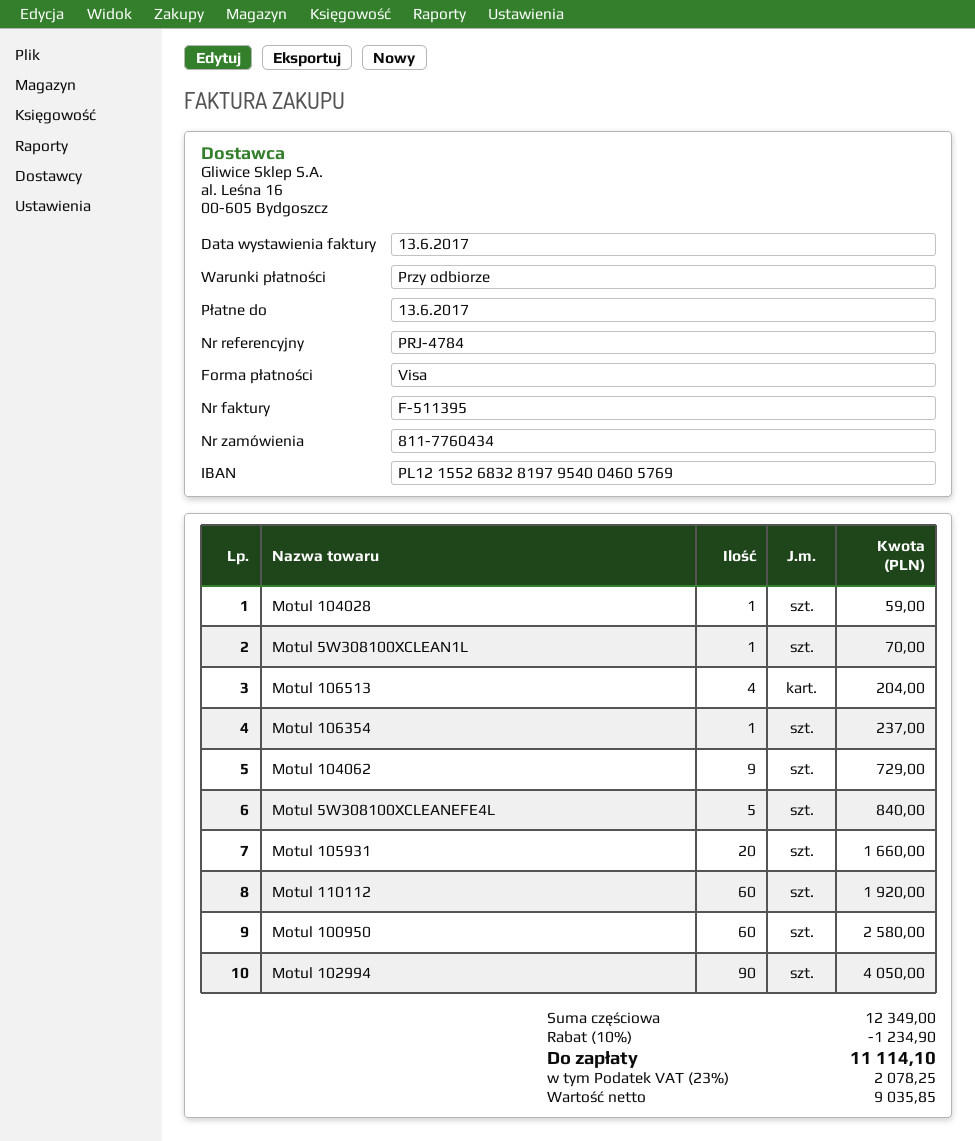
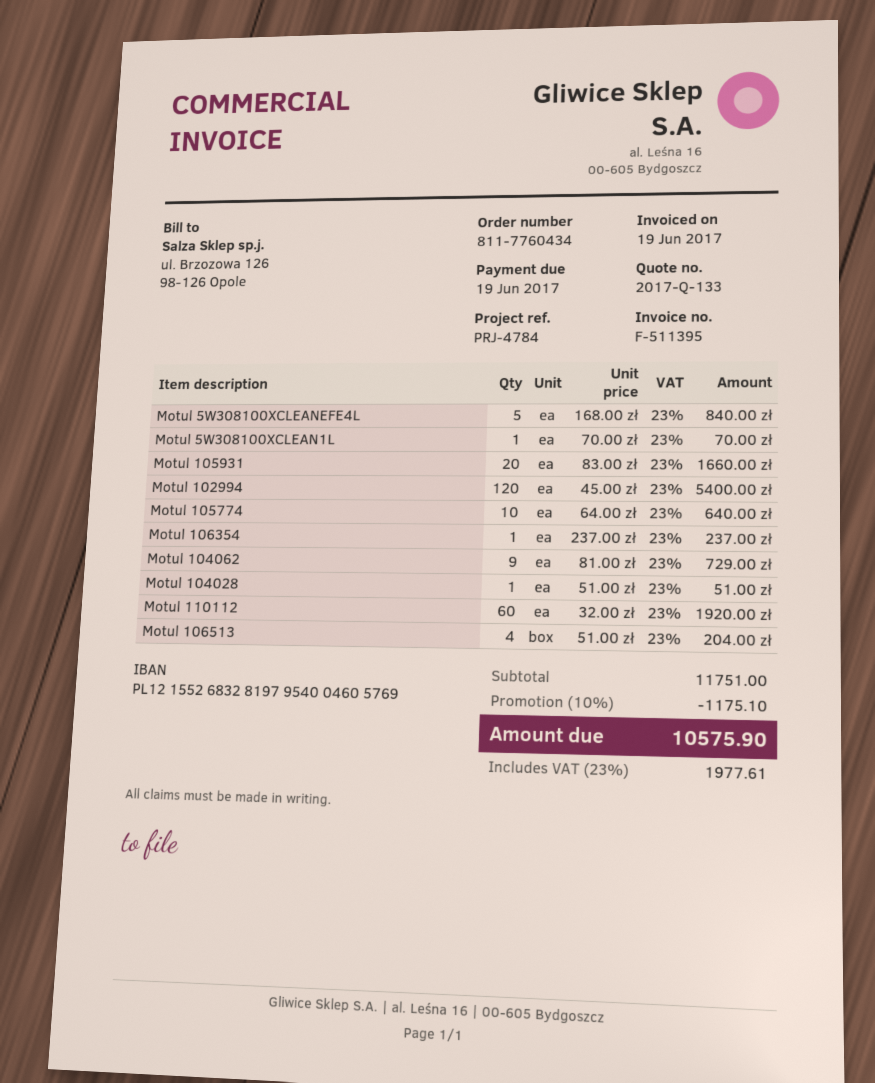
invoice date: 2017-06-13 -> 2017-06-19
due date: 2017-06-13 -> 2017-06-19
Motul 104028: 1 for 59.00 -> 1 for 51.00
Motul 100950: 60 for 2580.00 -> none
Motul 102994: 90 for 4050.00 -> 120 for 5400.00
Motul 105774: none -> 10 for 640.00
subtotal: 12349.00 -> 11751.00
discount: 10% = 1234.90 -> 10% = 1175.10
tax: 23% = 2078.25 -> 23% = 1977.61
total: 11114.10 -> 10575.90

